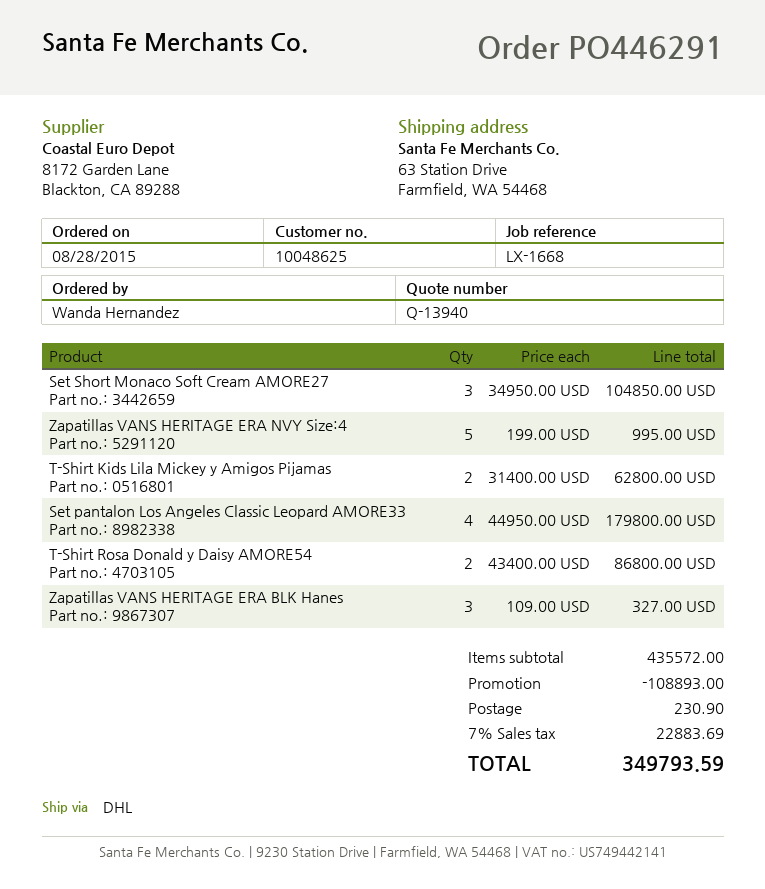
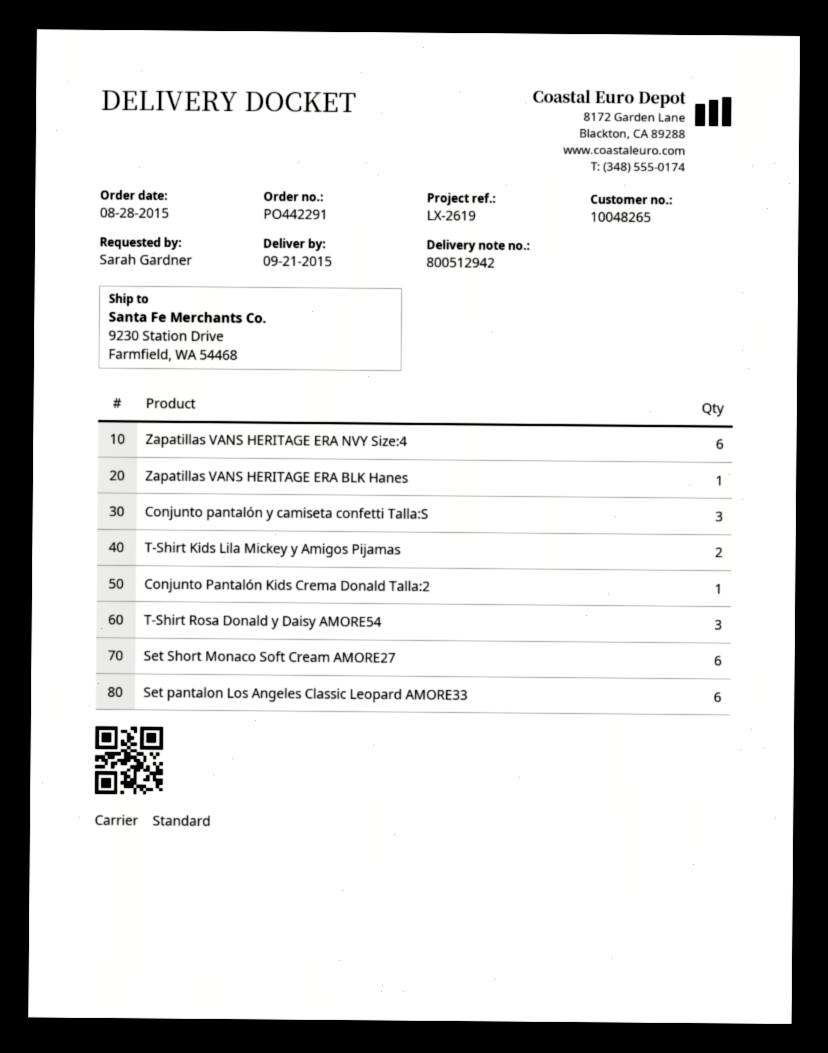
order number: PO446291 -> PO442291
customer number: 10048625 -> 10048265
reference: LX-1668 -> LX-2619
ordered by: Wanda Hernandez -> Sarah Gardner
shipping method: DHL -> standard
ship to: 63 Station Drive, Farmfield, WA 54468 -> 9230 Station Drive, Farmfield, WA 54468
Set Short Monaco Soft Cream AMORE27: 3 -> 6
Zapatillas VANS HERITAGE ERA NVY Size:4: 5 -> 6
Set pantalon Los Angeles Classic Leopard AMORE33: 4 -> 6
T-Shirt Rosa Donald y Daisy AMORE54: 2 -> 3
Zapatillas VANS HERITAGE ERA BLK Hanes: 3 -> 1
Conjunto pantalón y camiseta confetti Talla:S: none -> 3
Conjunto Pantalón Kids Crema Donald Talla:2: none -> 1

